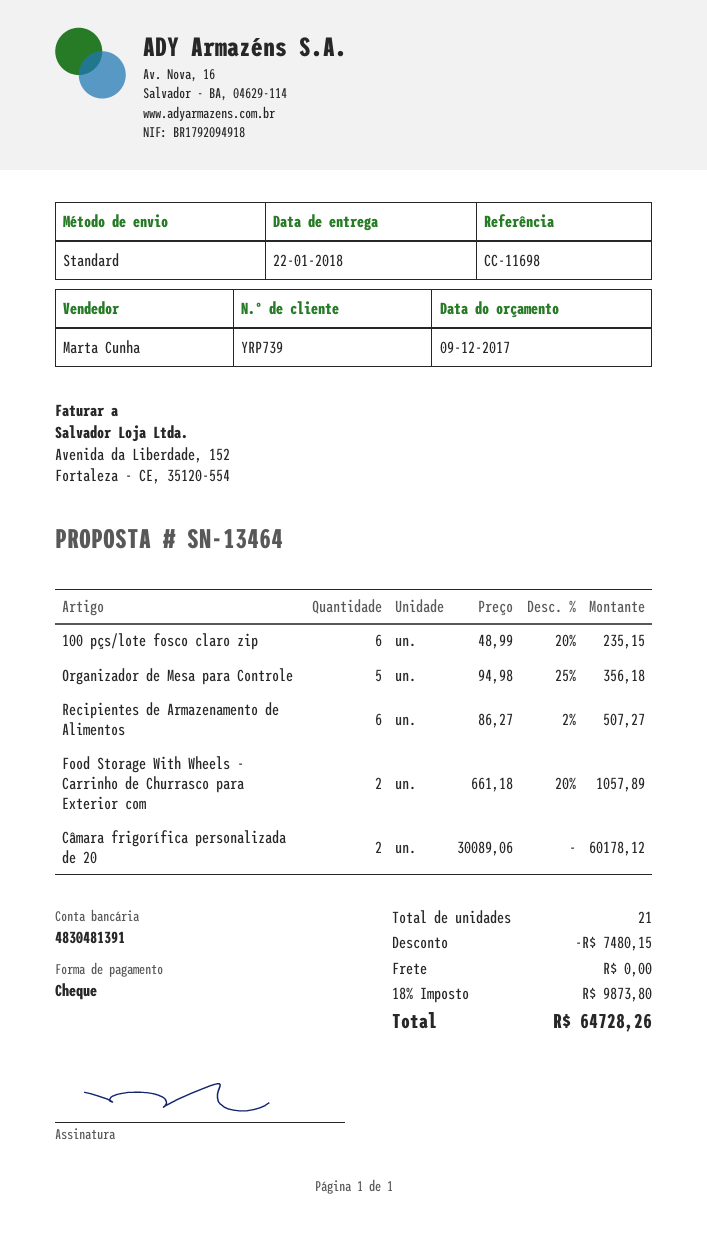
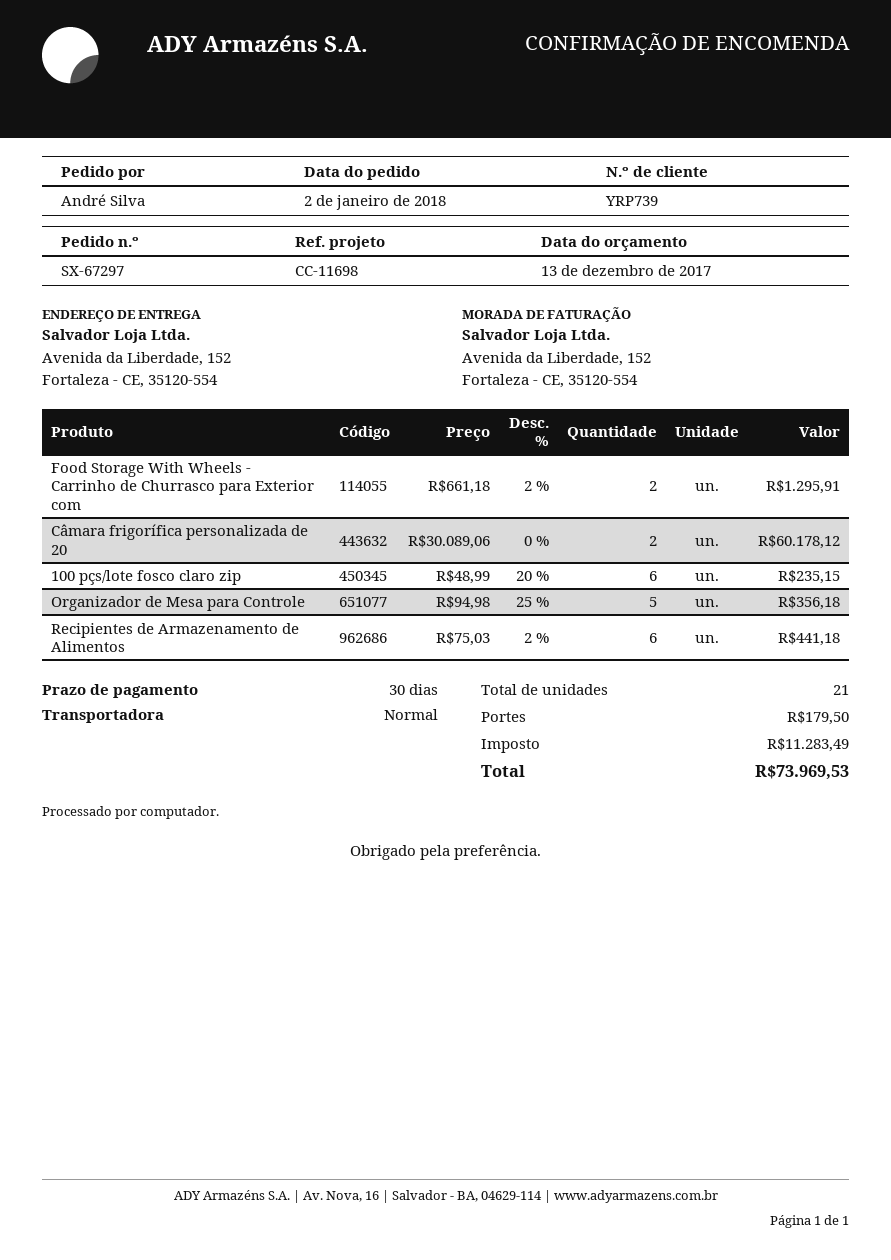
quote date: 2017-12-09 -> 2017-12-13
Recipientes de Armazenamento de Alimentos: 6 x 86.27 - 2% = 507.27 -> 6 x 75.03 - 2% = 441.18
Food Storage With Wheels - Carrinho de Churrasco para Exterior com: 2 x 661.18 - 20% = 1057.89 -> 2 x 661.18 - 2% = 1295.91
discount: 7480.15 -> none
shipping: 0.00 -> 179.50
tax: 9873.80 -> 11283.49
total: 64728.26 -> 73969.53

